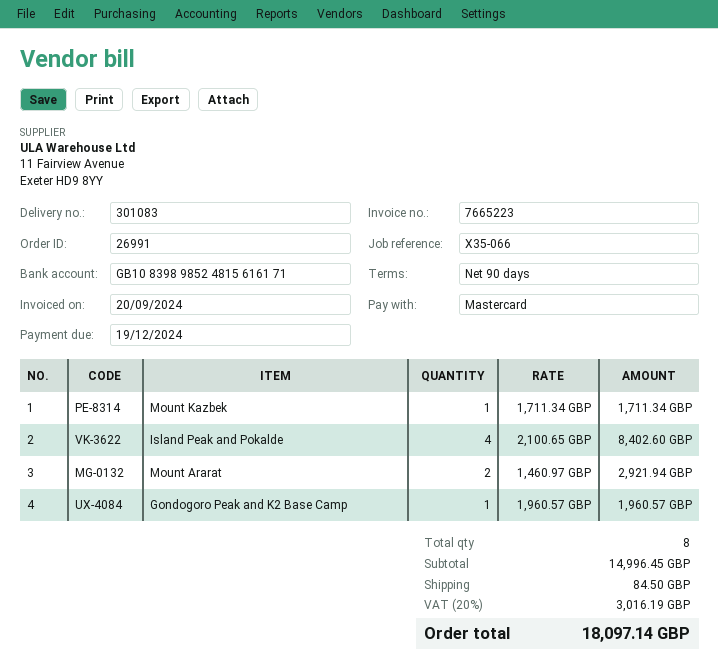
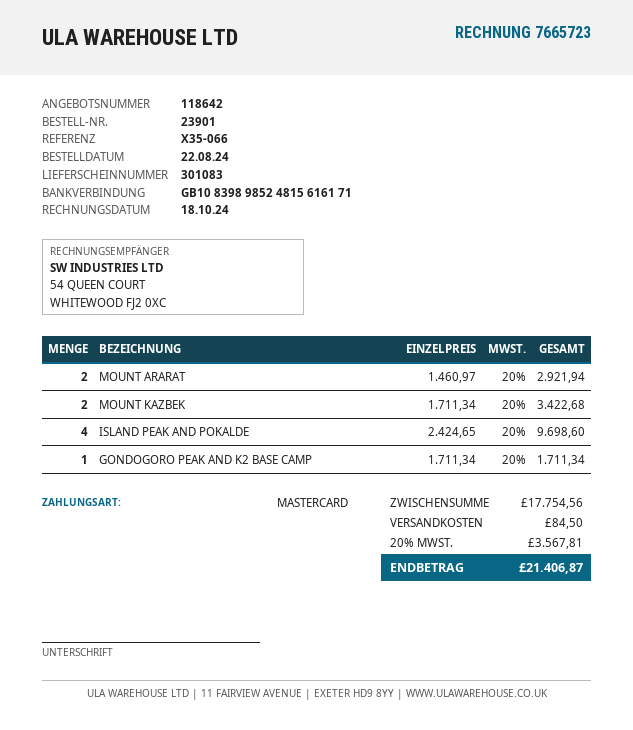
order number: 26991 -> 23901
invoice number: 7665223 -> 7665723
invoice date: 2024-09-20 -> 2024-10-18
Mount Kazbek: 1 x 1711.34 = 1711.34 -> 2 x 1711.34 = 3422.68
Island Peak and Pokalde: 4 x 2100.65 = 8402.60 -> 4 x 2424.65 = 9698.60
Gondogoro Peak and K2 Base Camp: 1 x 1960.57 = 1960.57 -> 1 x 1711.34 = 1711.34
subtotal: 14996.45 -> 17754.56
tax: 20% = 3016.19 -> 20% = 3567.81
total: 18097.14 -> 21406.87

